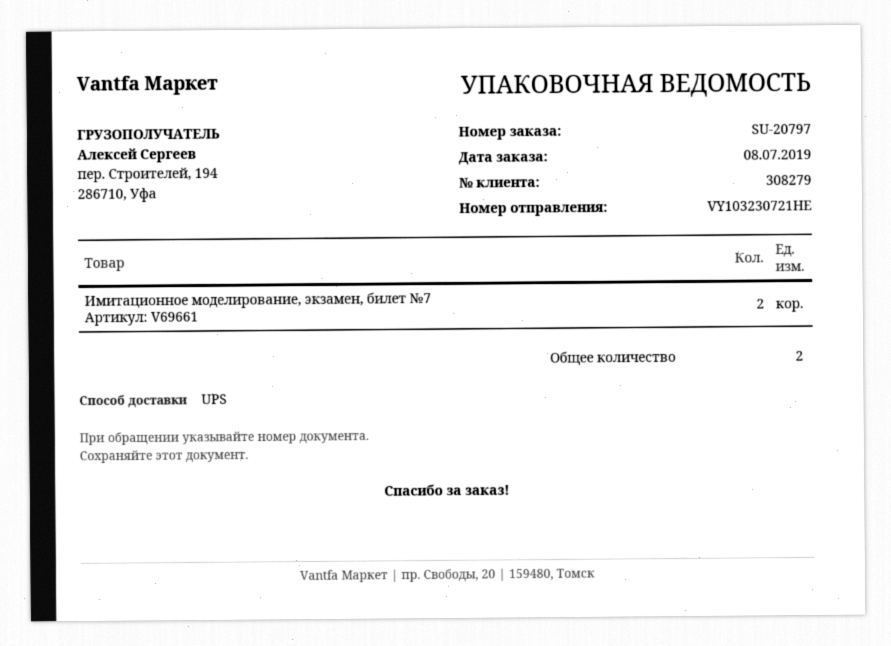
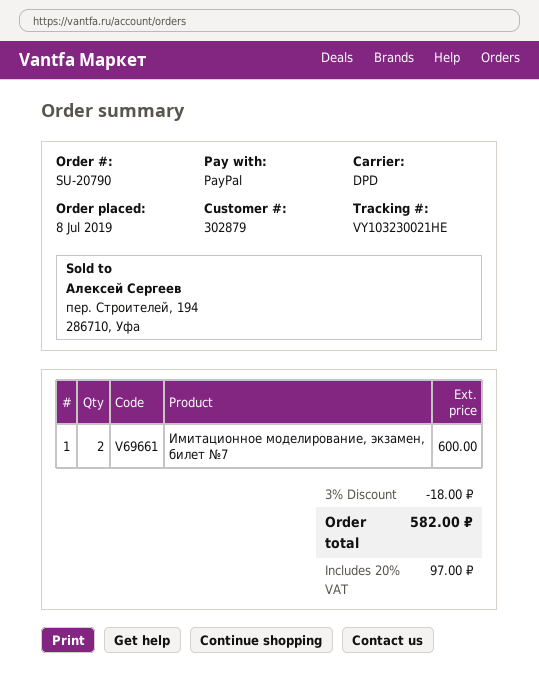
order number: SU-20797 -> SU-20790
customer number: 308279 -> 302879
shipping method: UPS -> DPD
tracking number: VY103230721HE -> VY103230021HE

